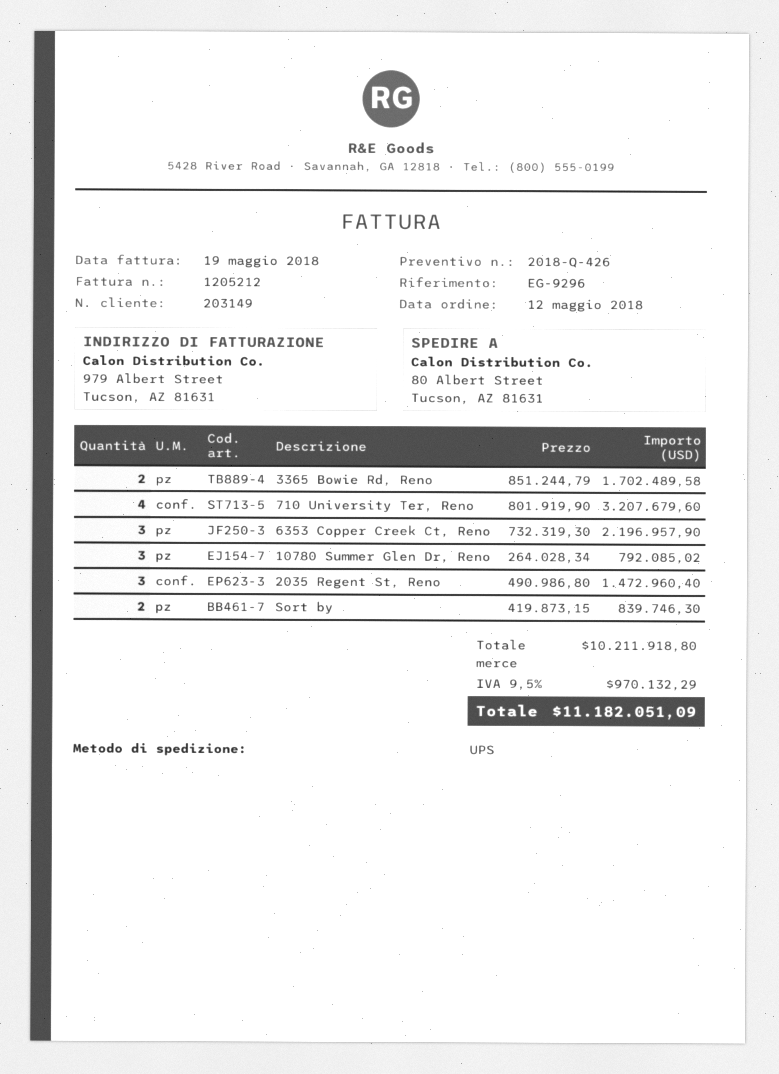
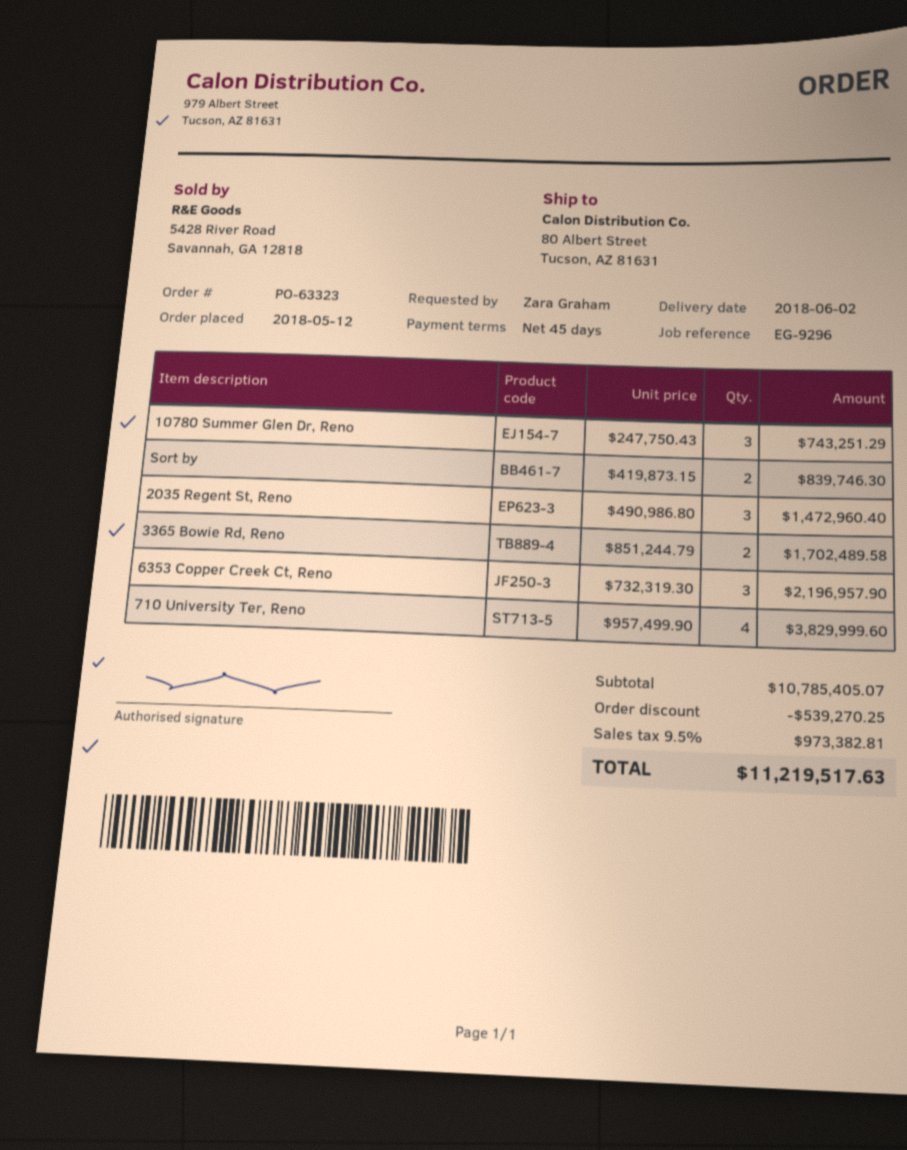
710 University Ter, Reno: 4 x 801919.90 = 3207679.60 -> 4 x 957499.90 = 3829999.60
10780 Summer Glen Dr, Reno: 3 x 264028.34 = 792085.02 -> 3 x 247750.43 = 743251.29
subtotal: 10211918.80 -> 10785405.07
discount: none -> 539270.25
tax: 9.5% = 970132.29 -> 9.5% = 973382.81
total: 11182051.09 -> 11219517.63

